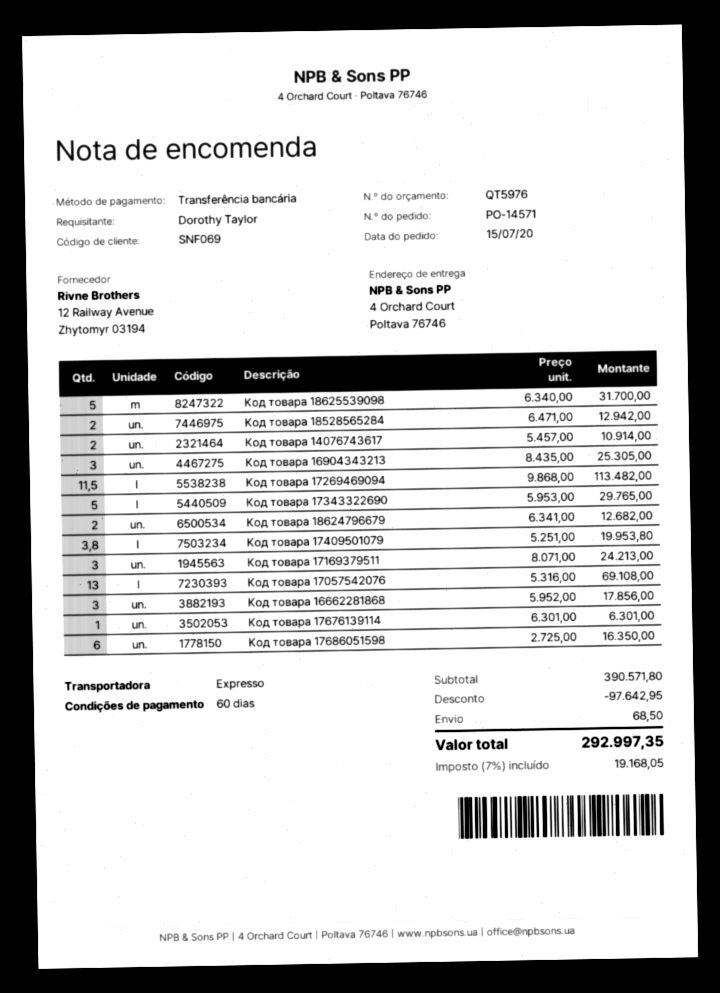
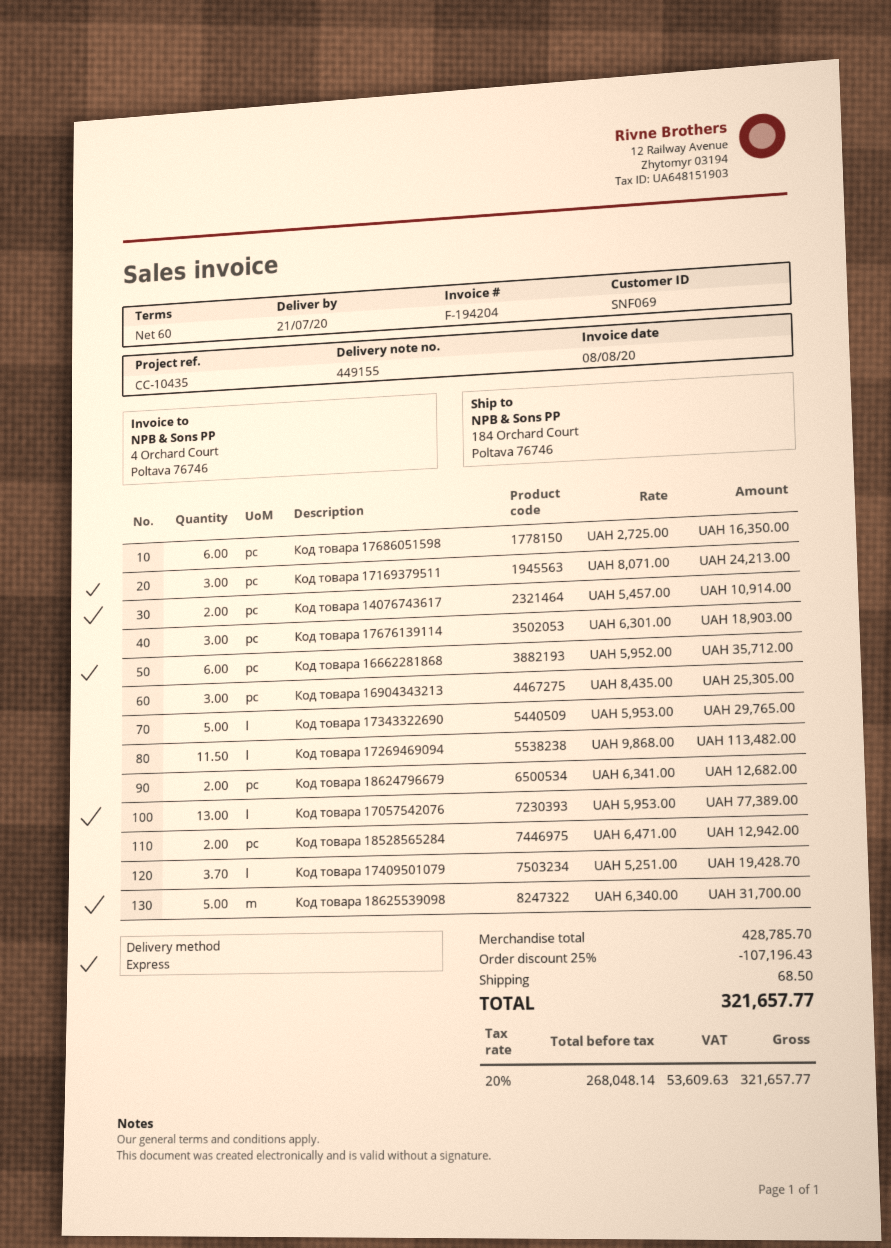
ship to: 4 Orchard Court, Poltava 76746 -> 184 Orchard Court, Poltava 76746
Код товара 17409501079: 3.8 x 5251.00 = 19953.80 -> 3.7 x 5251.00 = 19428.70
Код товара 17057542076: 13 x 5316.00 = 69108.00 -> 13 x 5953.00 = 77389.00
Код товара 16662281868: 3 x 5952.00 = 17856.00 -> 6 x 5952.00 = 35712.00
Код товара 17676139114: 1 x 6301.00 = 6301.00 -> 3 x 6301.00 = 18903.00
subtotal: 390571.80 -> 428785.70
discount: 97642.95 -> 107196.43
tax: 7% = 19168.05 -> 20% = 53609.63
total: 292997.35 -> 321657.77

